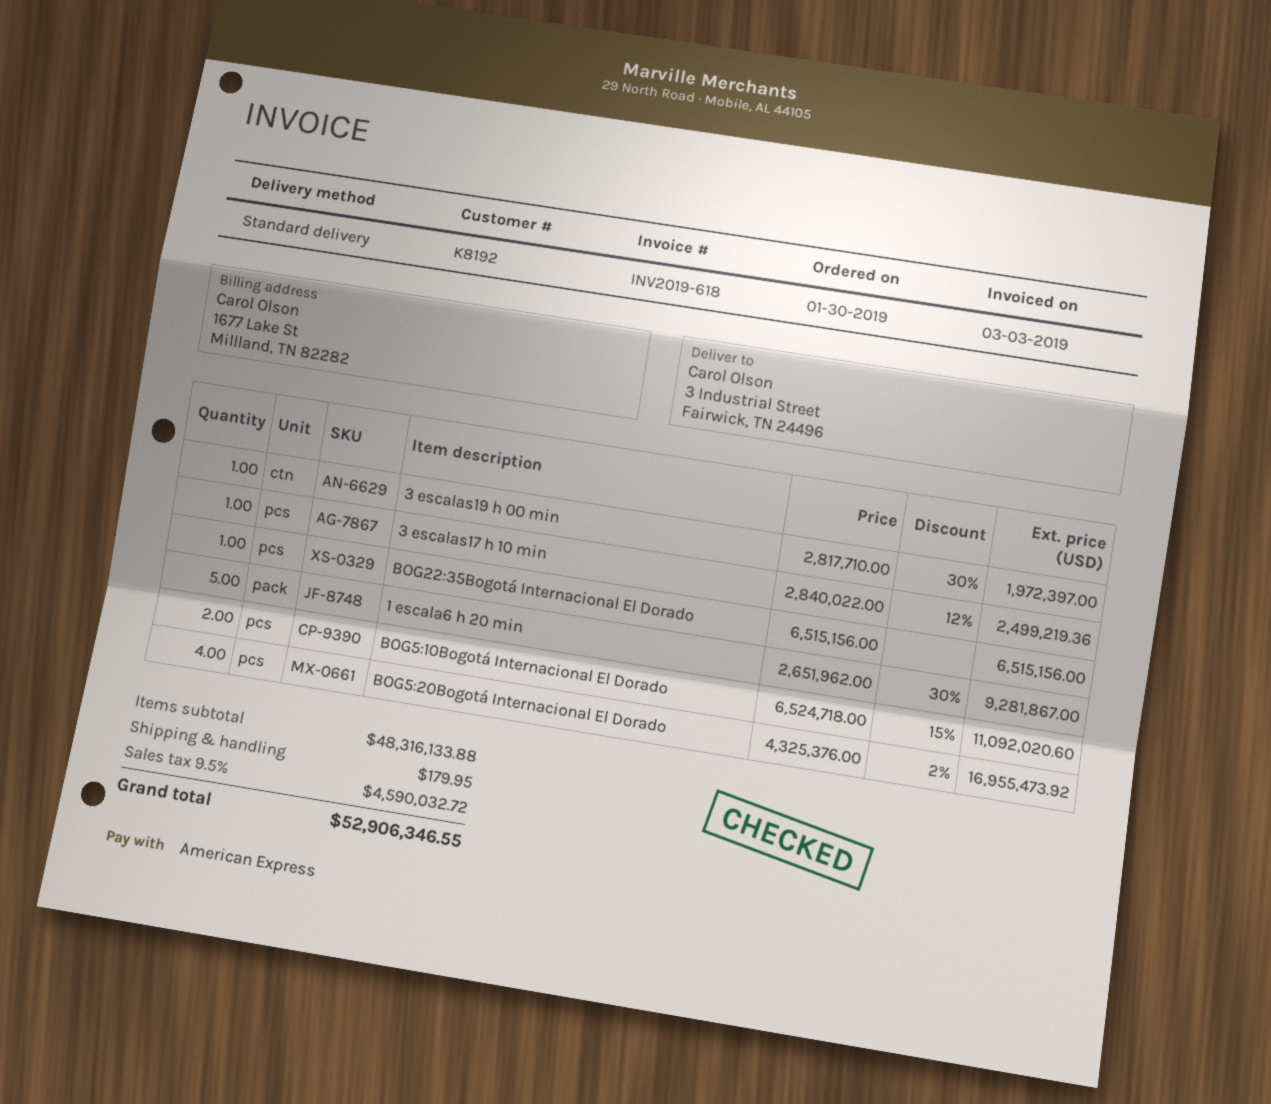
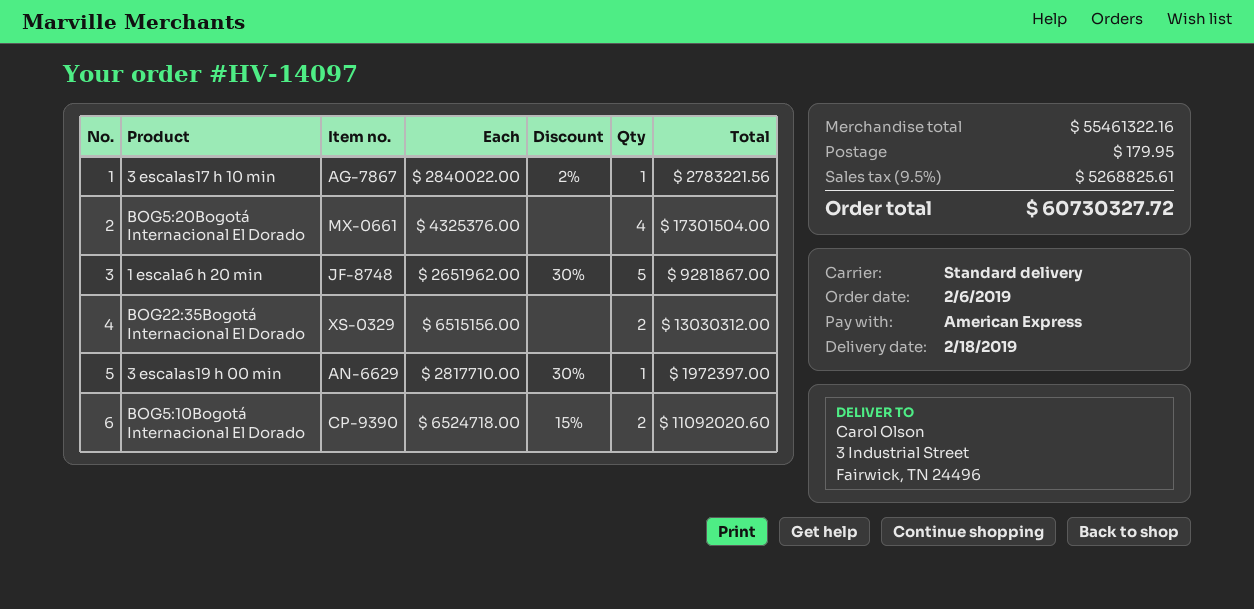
order date: 2019-01-30 -> 2019-02-06
3 escalas17 h 10 min: 1 x 2840022.00 - 12% = 2499219.36 -> 1 x 2840022.00 - 2% = 2783221.56
BOG22:35Bogotá Internacional El Dorado: 1 x 6515156.00 = 6515156.00 -> 2 x 6515156.00 = 13030312.00
BOG5:20Bogotá Internacional El Dorado: 4 x 4325376.00 - 2% = 16955473.92 -> 4 x 4325376.00 = 17301504.00
subtotal: 48316133.88 -> 55461322.16
tax: 9.5% = 4590032.72 -> 9.5% = 5268825.61
total: 52906346.55 -> 60730327.72

